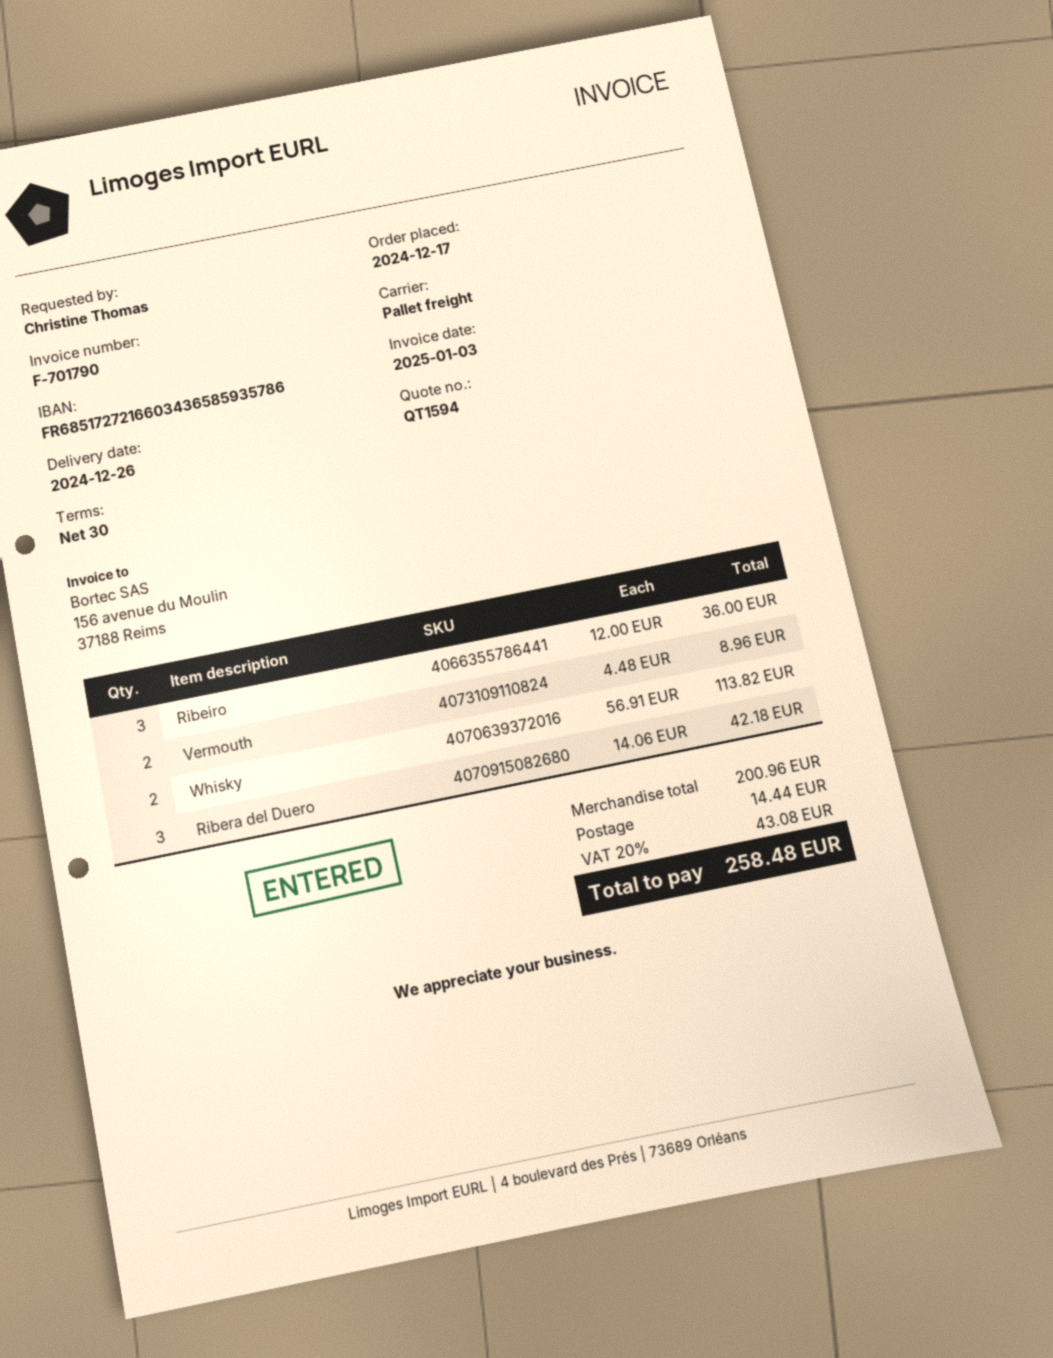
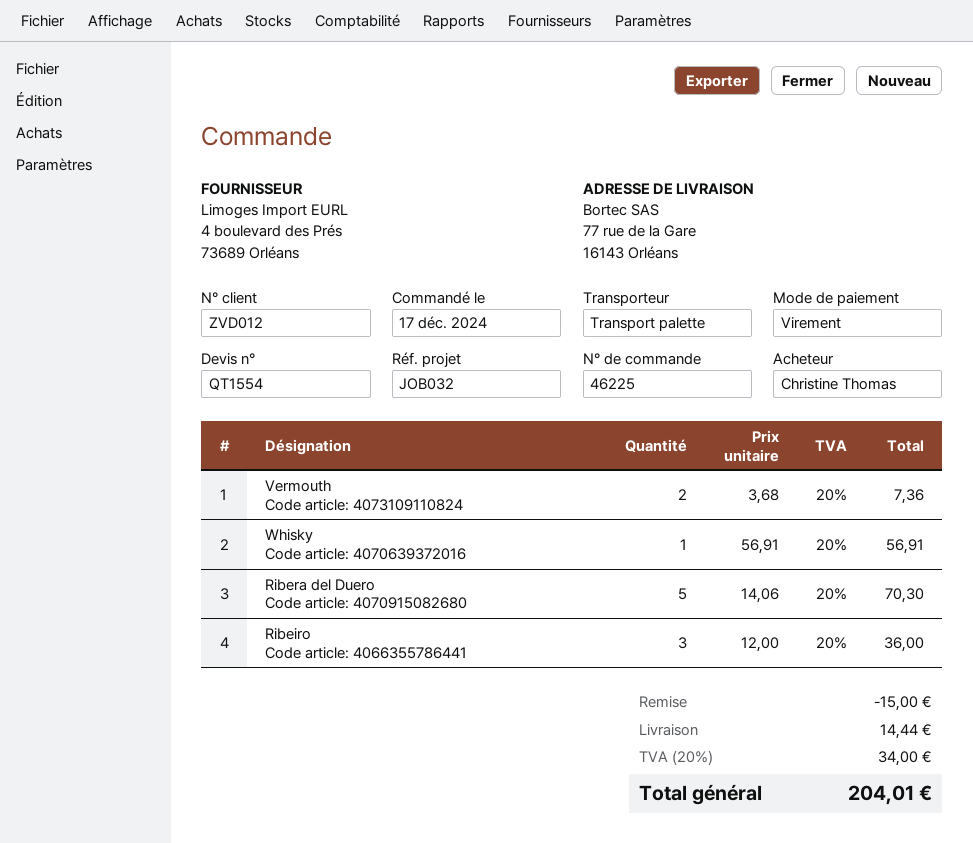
quote number: QT1594 -> QT1554
Vermouth: 2 x 4.48 = 8.96 -> 2 x 3.68 = 7.36
Whisky: 2 x 56.91 = 113.82 -> 1 x 56.91 = 56.91
Ribera del Duero: 3 x 14.06 = 42.18 -> 5 x 14.06 = 70.30
discount: none -> 15.00
tax: 20% = 43.08 -> 20% = 34.00
total: 258.48 -> 204.01

